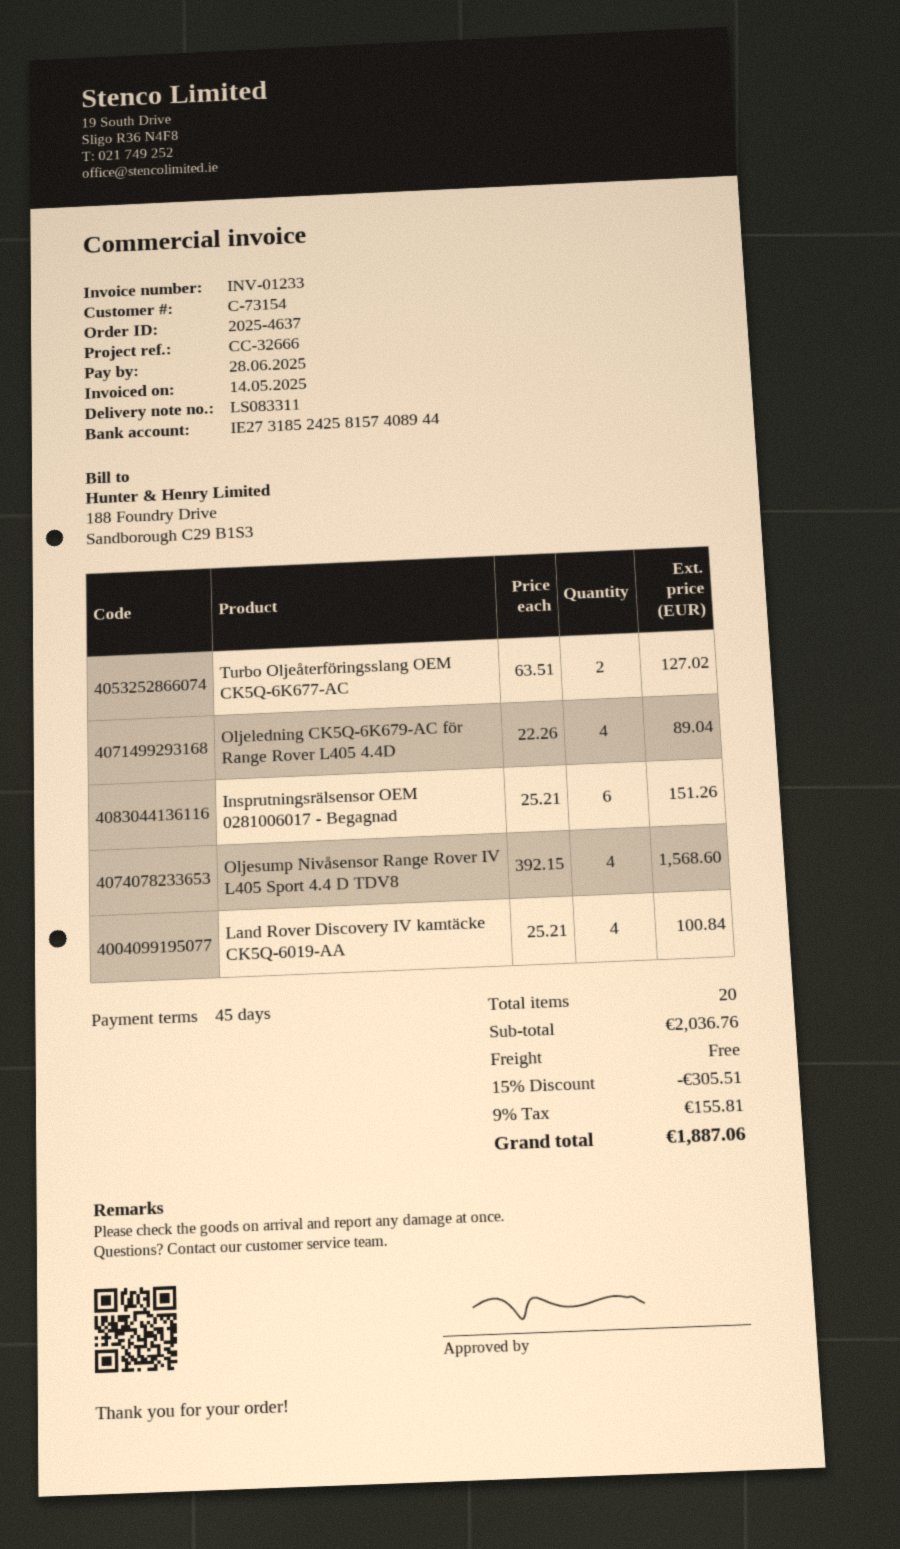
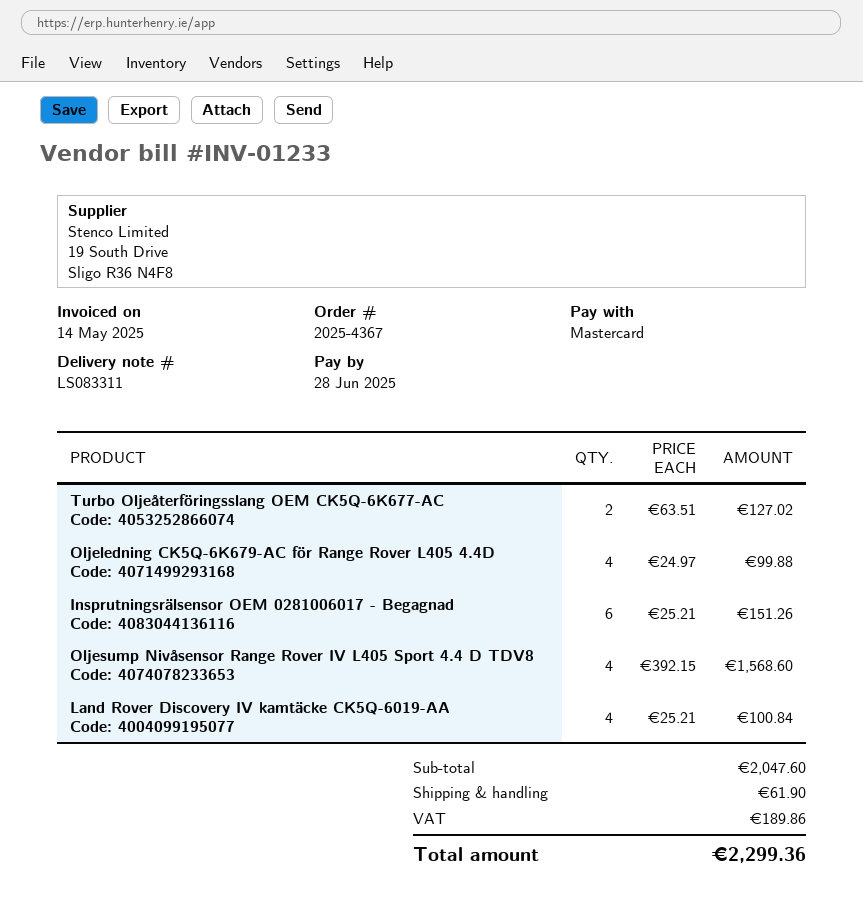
order number: 2025-4637 -> 2025-4367
Oljeledning CK5Q-6K679-AC för Range Rover L405 4.4D: 4 x 22.26 = 89.04 -> 4 x 24.97 = 99.88
subtotal: 2036.76 -> 2047.60
discount: 15% = 305.51 -> none
shipping: 0.00 -> 61.90
tax: 155.81 -> 189.86
total: 1887.06 -> 2299.36

